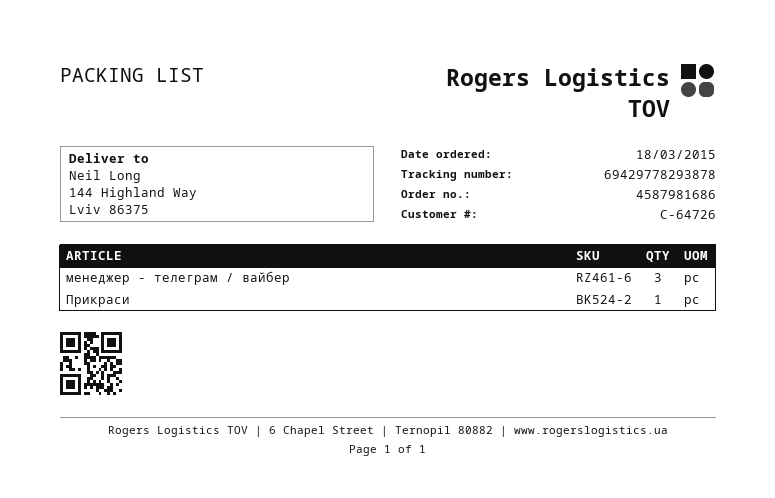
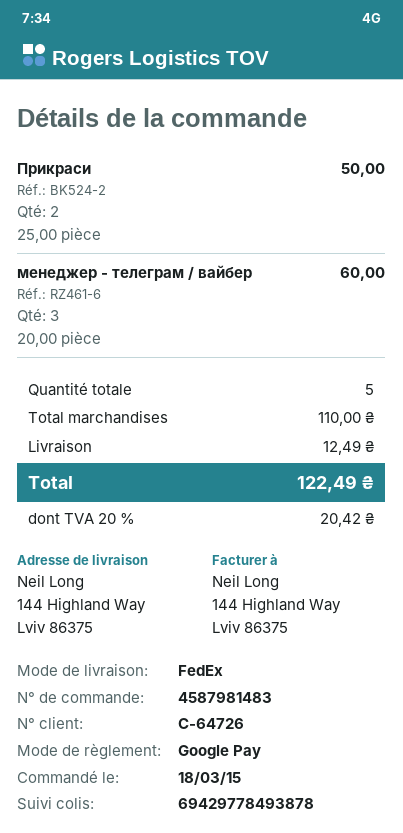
order number: 4587981686 -> 4587981483
tracking number: 69429778293878 -> 69429778493878
Прикраси: 1 -> 2

